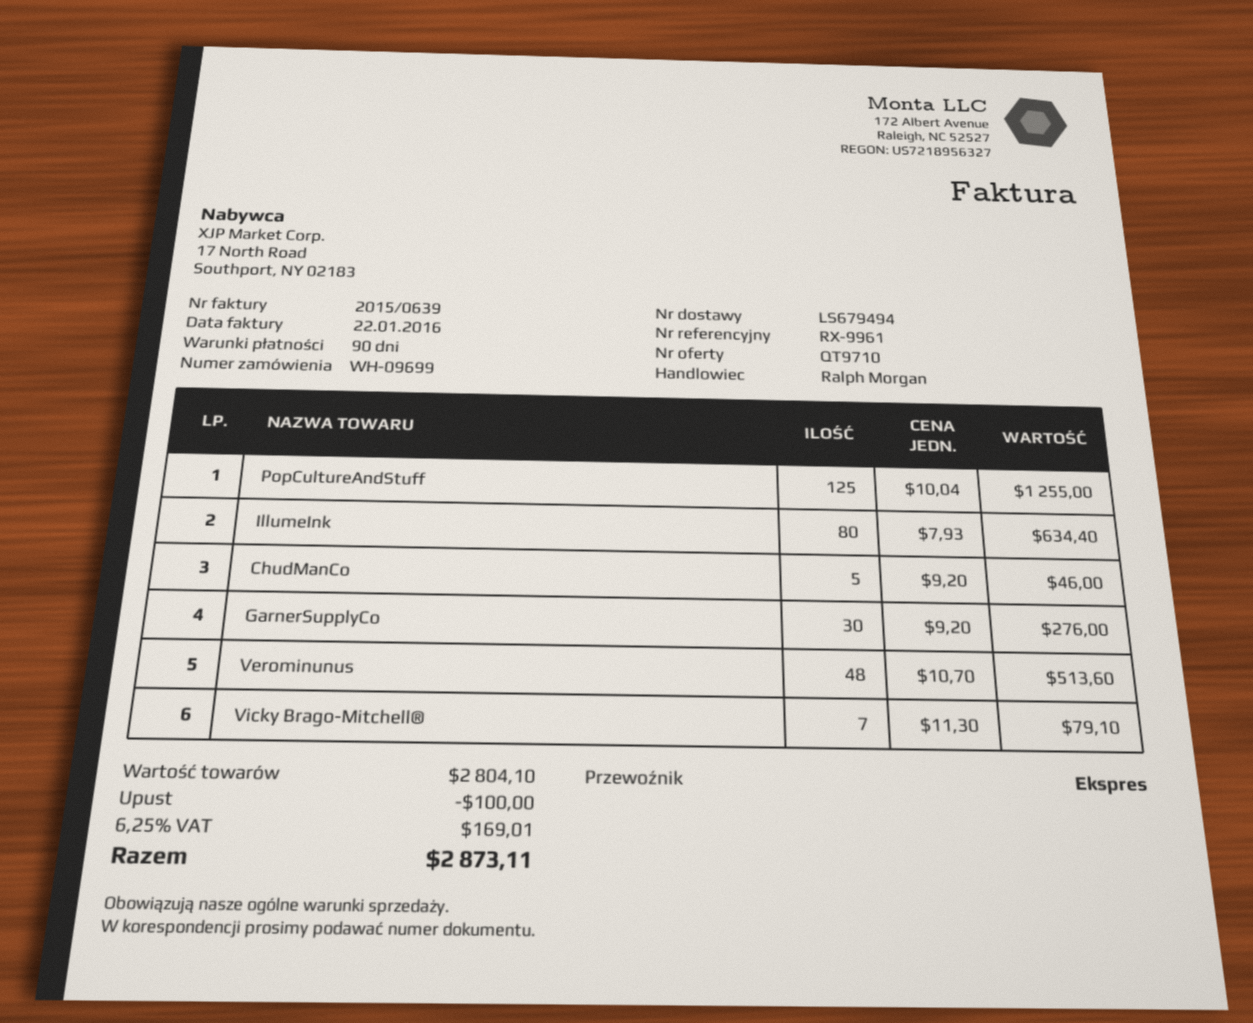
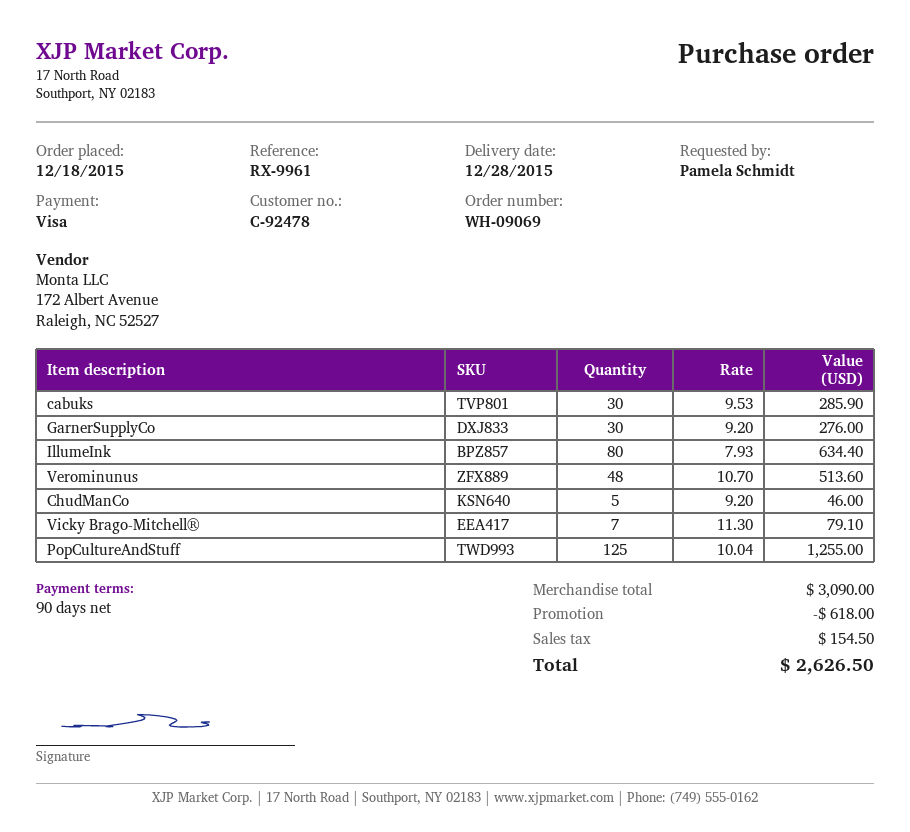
order number: WH-09699 -> WH-09069
cabuks: none -> 30 x 9.53 = 285.90
subtotal: 2804.10 -> 3090.00
discount: 100.00 -> 618.00
tax: 169.01 -> 154.50
total: 2873.11 -> 2626.50

